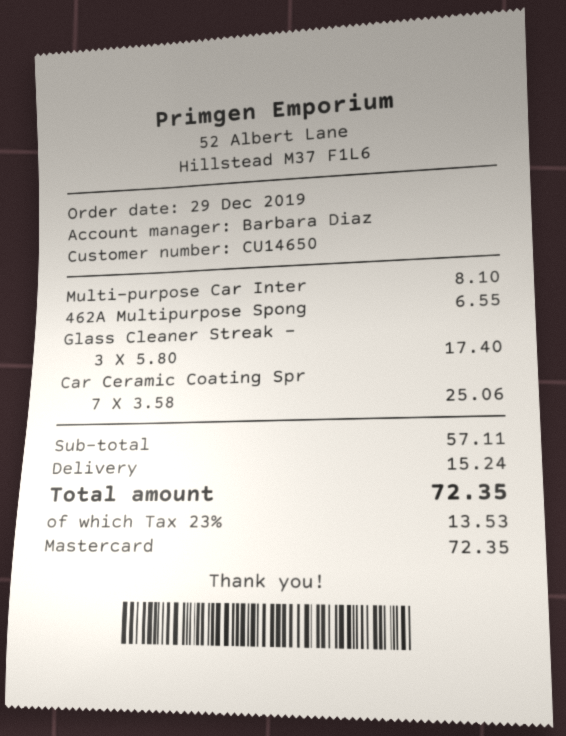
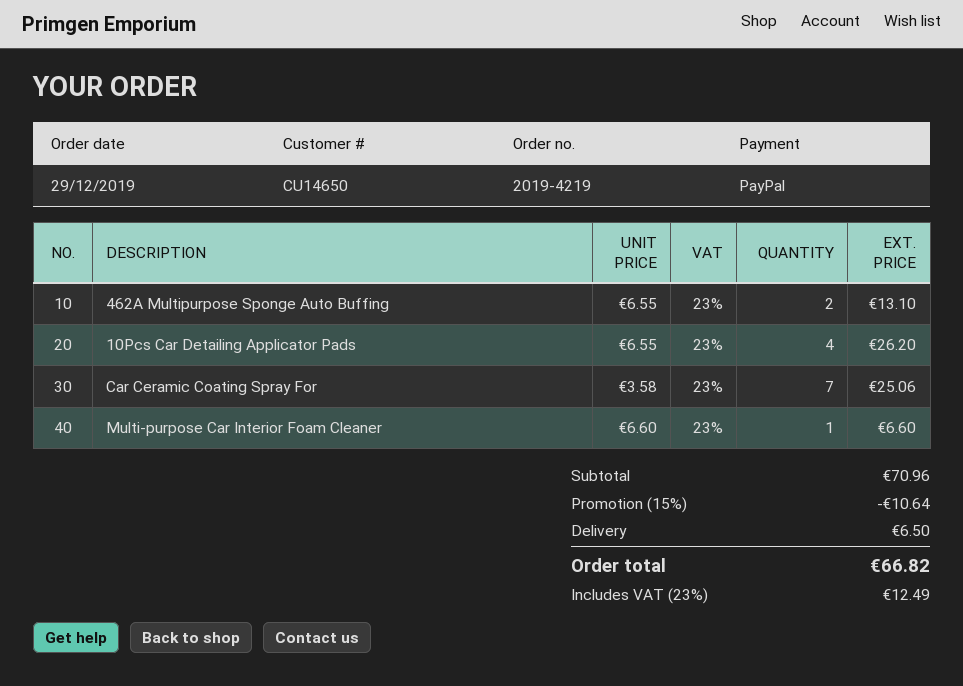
payment method: Mastercard -> PayPal
Multi-purpose Car Inter: 1 x 8.10 = 8.10 -> 1 x 6.60 = 6.60
462A Multipurpose Spong: 1 x 6.55 = 6.55 -> 2 x 6.55 = 13.10
Glass Cleaner Streak -: 3 x 5.80 = 17.40 -> none
10Pcs Car Detailing Applicator Pads: none -> 4 x 6.55 = 26.20
subtotal: 57.11 -> 70.96
discount: none -> 15% = 10.64
shipping: 15.24 -> 6.50
tax: 23% = 13.53 -> 23% = 12.49
total: 72.35 -> 66.82

